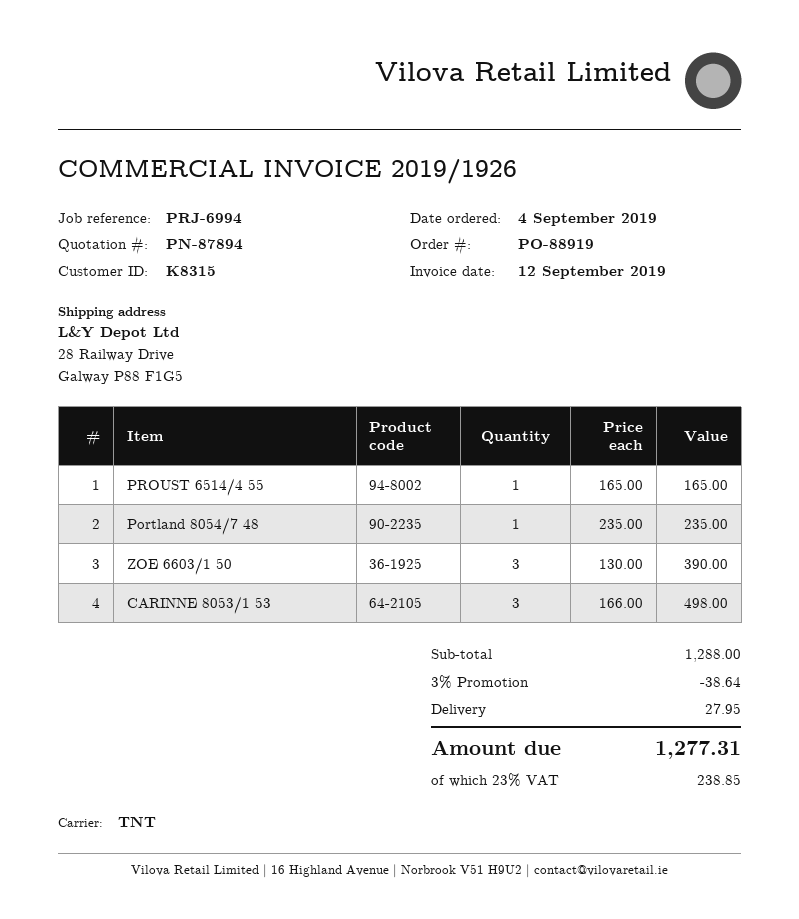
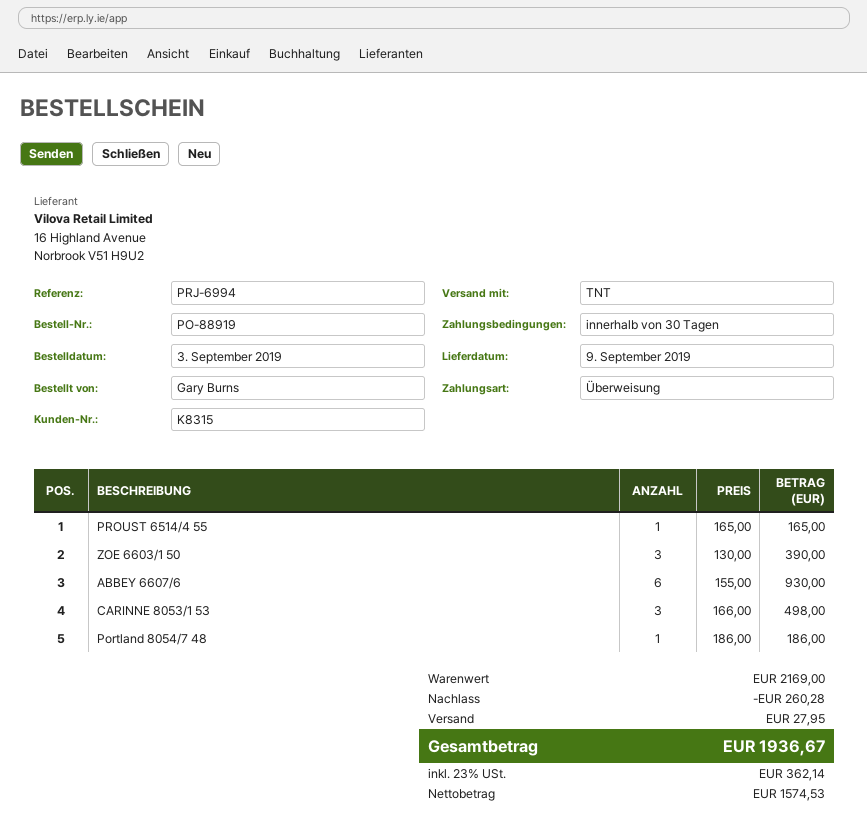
order date: 2019-09-04 -> 2019-09-03
Portland 8054/7 48: 1 x 235.00 = 235.00 -> 1 x 186.00 = 186.00
ABBEY 6607/6: none -> 6 x 155.00 = 930.00
subtotal: 1288.00 -> 2169.00
discount: 38.64 -> 260.28
tax: 23% = 238.85 -> 23% = 362.14
total: 1277.31 -> 1936.67

